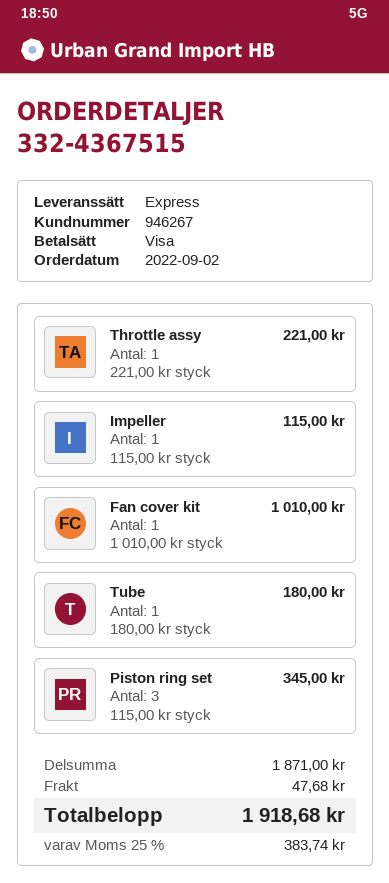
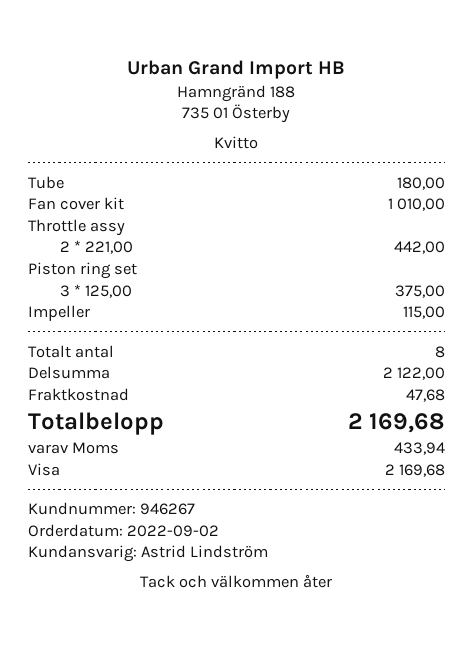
Throttle assy: 1 x 221.00 = 221.00 -> 2 x 221.00 = 442.00
Piston ring set: 3 x 115.00 = 345.00 -> 3 x 125.00 = 375.00
subtotal: 1871.00 -> 2122.00
tax: 383.74 -> 433.94
total: 1918.68 -> 2169.68

